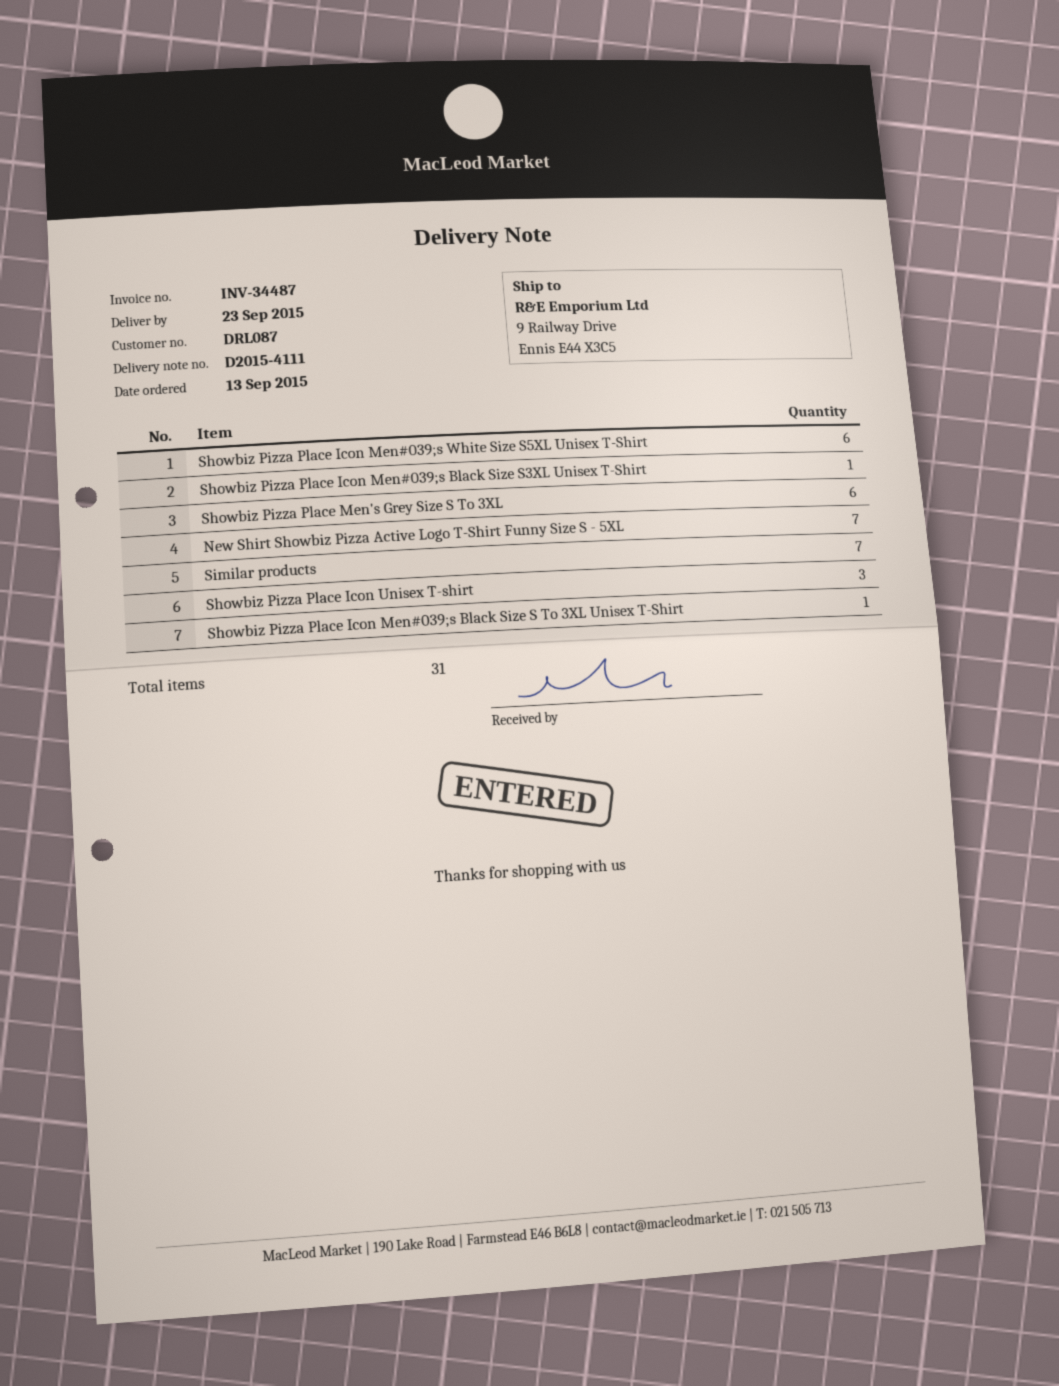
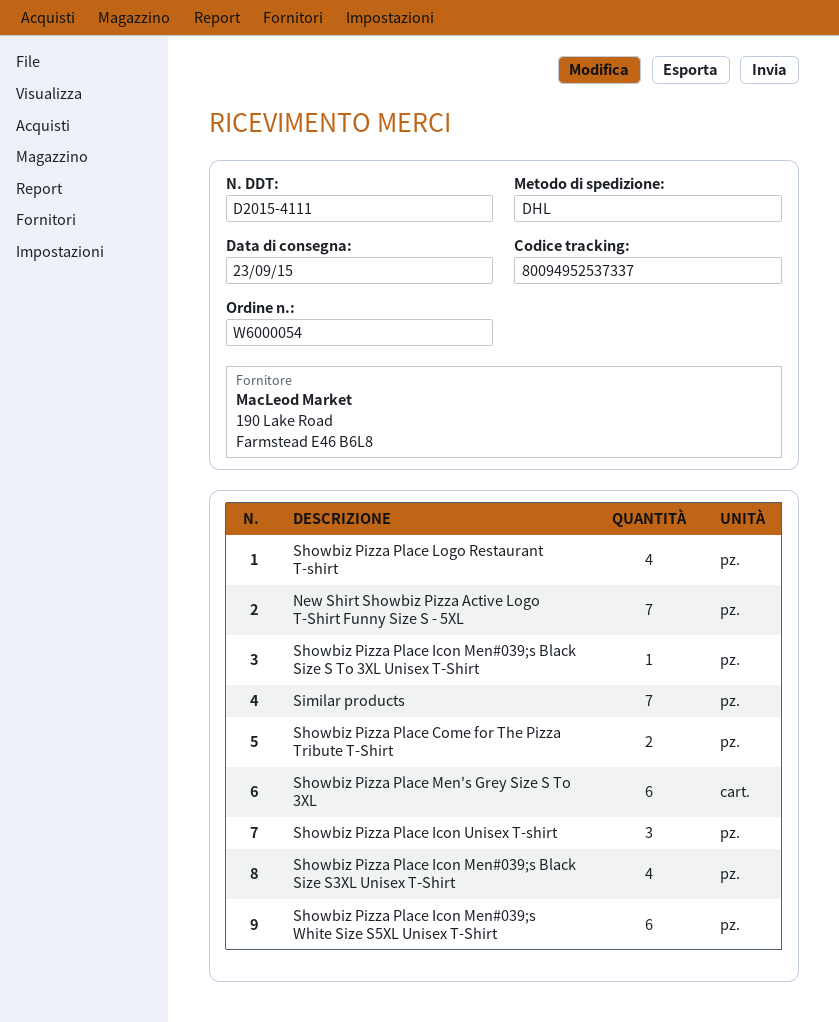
Showbiz Pizza Place Icon Men#039;s Black Size S3XL Unisex T-Shirt: 1 -> 4
Showbiz Pizza Place Logo Restaurant T-shirt: none -> 4
Showbiz Pizza Place Come for The Pizza Tribute T-Shirt: none -> 2

